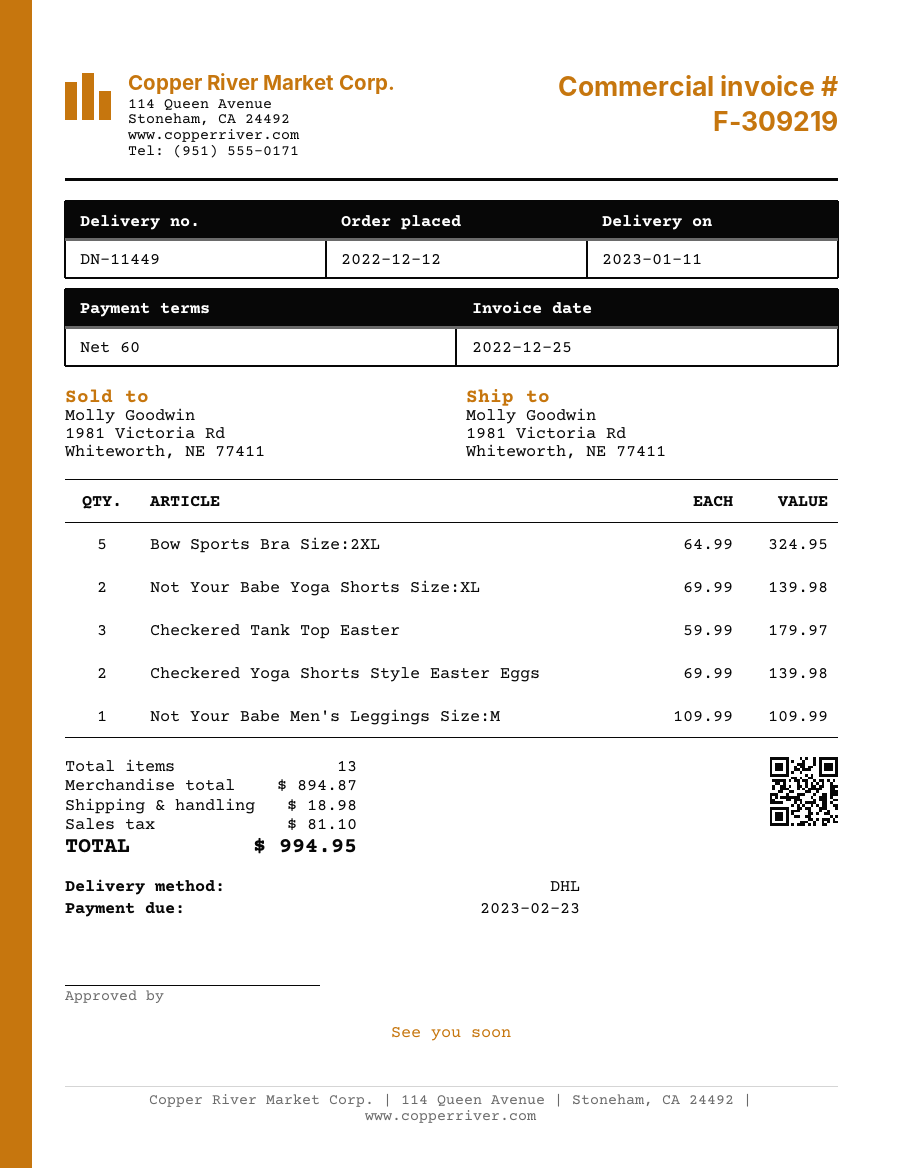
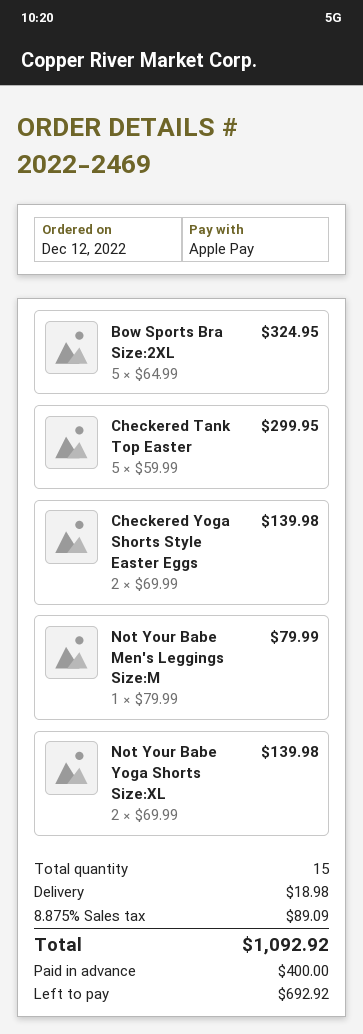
Checkered Tank Top Easter: 3 x 59.99 = 179.97 -> 5 x 59.99 = 299.95
Not Your Babe Men's Leggings Size:M: 1 x 109.99 = 109.99 -> 1 x 79.99 = 79.99
total quantity: 13 -> 15
tax: 81.10 -> 89.09
total: 994.95 -> 1092.92

